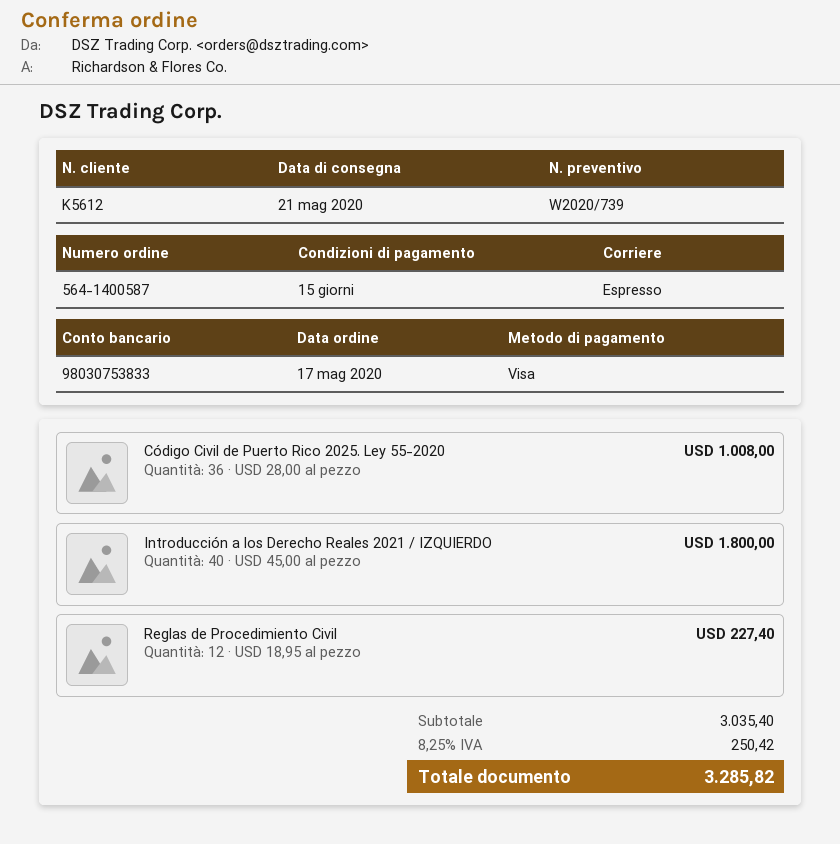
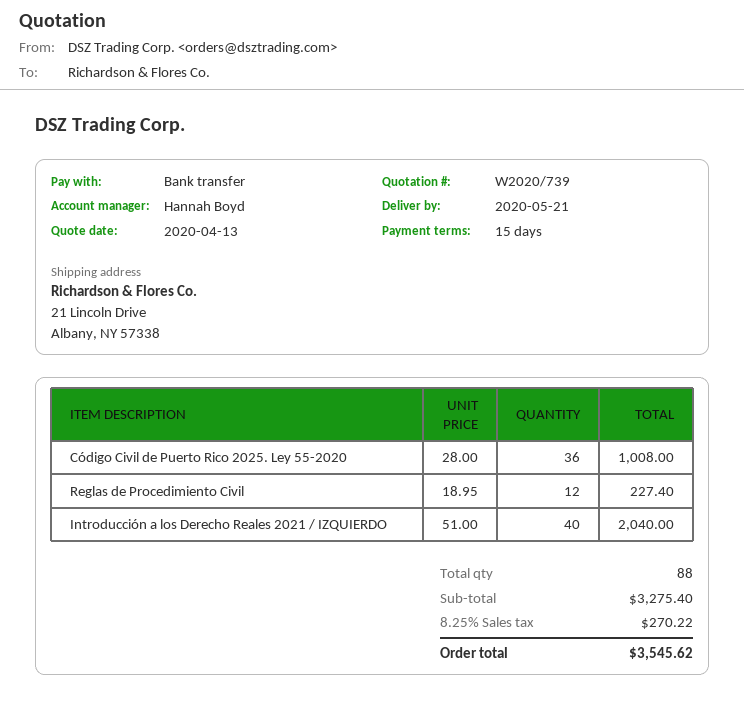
payment method: Visa -> bank transfer
Introducción a los Derecho Reales 2021 / IZQUIERDO: 40 x 45.00 = 1800.00 -> 40 x 51.00 = 2040.00
subtotal: 3035.40 -> 3275.40
tax: 8.25% = 250.42 -> 8.25% = 270.22
total: 3285.82 -> 3545.62

